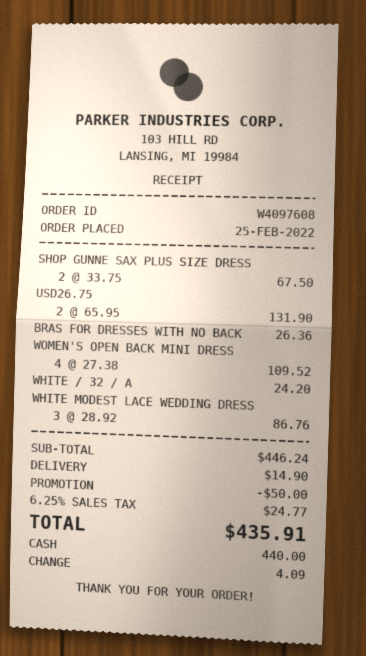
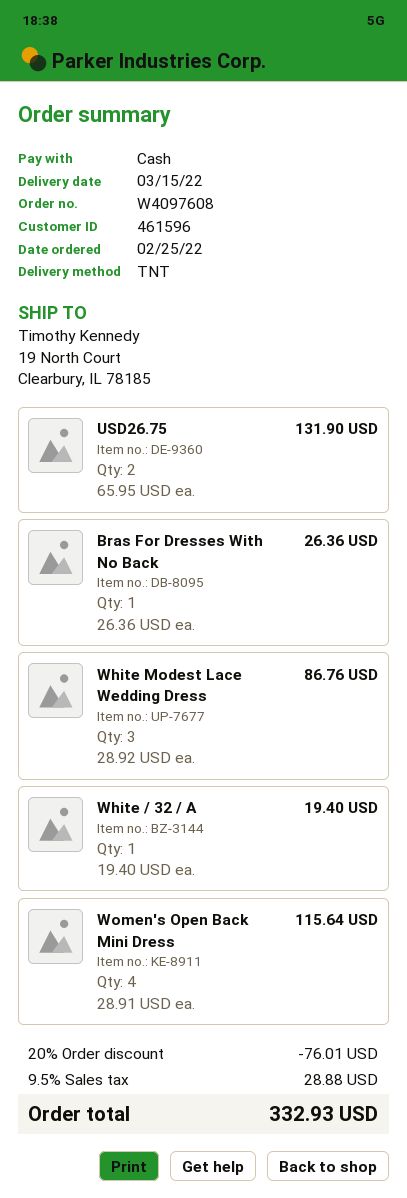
SHOP GUNNE SAX PLUS SIZE DRESS: 2 x 33.75 = 67.50 -> none
WOMEN'S OPEN BACK MINI DRESS: 4 x 27.38 = 109.52 -> 4 x 28.91 = 115.64
WHITE / 32 / A: 1 x 24.20 = 24.20 -> 1 x 19.40 = 19.40
discount: 50.00 -> 76.01
shipping: 14.90 -> none
tax: 6.25% = 24.77 -> 9.5% = 28.88
total: 435.91 -> 332.93

